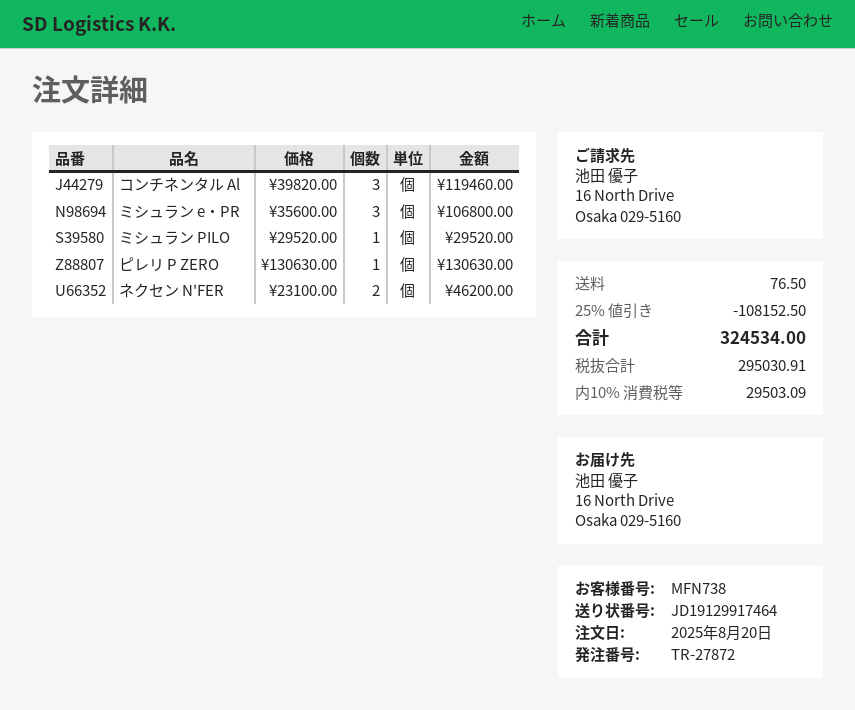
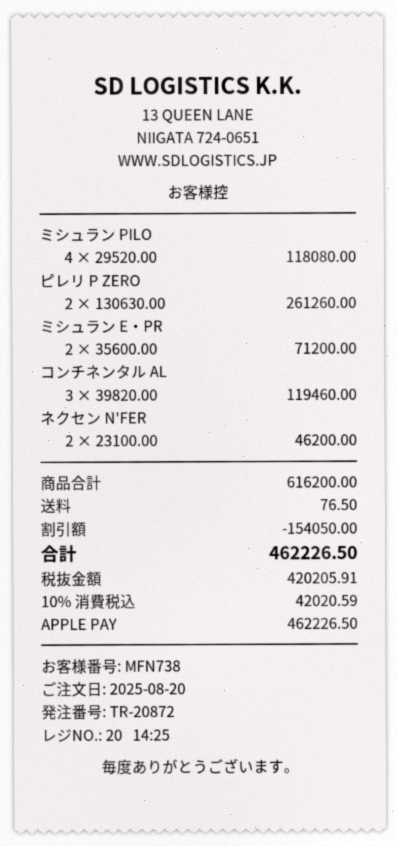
order number: TR-27872 -> TR-20872
ミシュラン e・PR: 3 x 35600.00 = 106800.00 -> 2 x 35600.00 = 71200.00
ミシュラン PILO: 1 x 29520.00 = 29520.00 -> 4 x 29520.00 = 118080.00
ピレリ P ZERO: 1 x 130630.00 = 130630.00 -> 2 x 130630.00 = 261260.00
discount: 108152.50 -> 154050.00
net: 295030.91 -> 420205.91
tax: 10% = 29503.09 -> 10% = 42020.59
total: 324534.00 -> 462226.50

